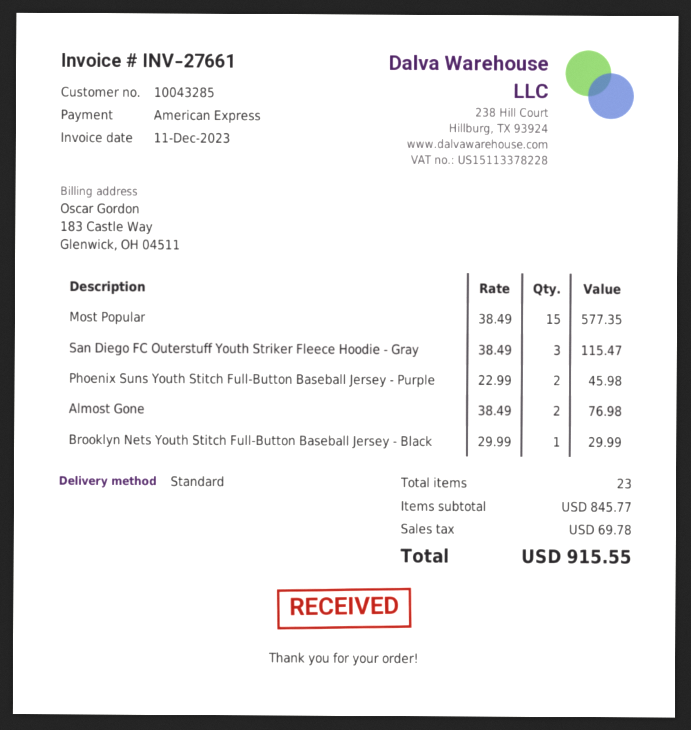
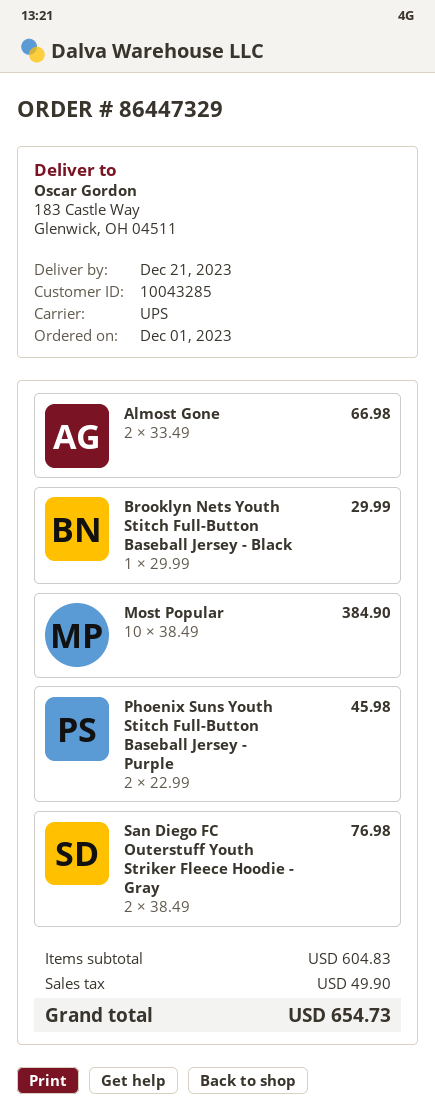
shipping method: standard -> UPS
Most Popular: 15 x 38.49 = 577.35 -> 10 x 38.49 = 384.90
San Diego FC Outerstuff Youth Striker Fleece Hoodie - Gray: 3 x 38.49 = 115.47 -> 2 x 38.49 = 76.98
Almost Gone: 2 x 38.49 = 76.98 -> 2 x 33.49 = 66.98
subtotal: 845.77 -> 604.83
tax: 69.78 -> 49.90
total: 915.55 -> 654.73

